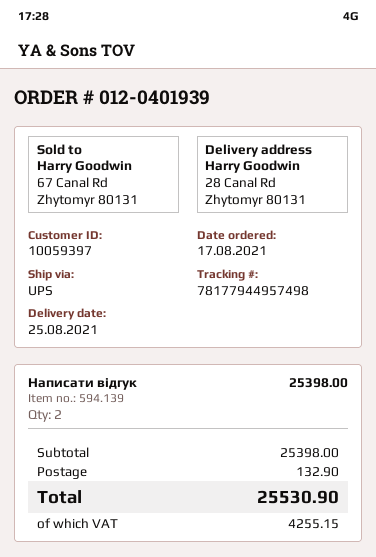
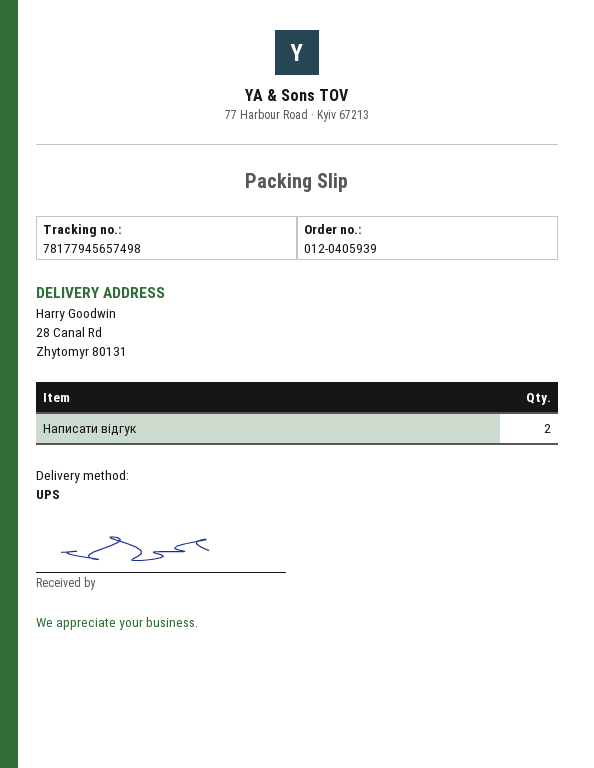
order number: 012-0401939 -> 012-0405939
tracking number: 78177944957498 -> 78177945657498

